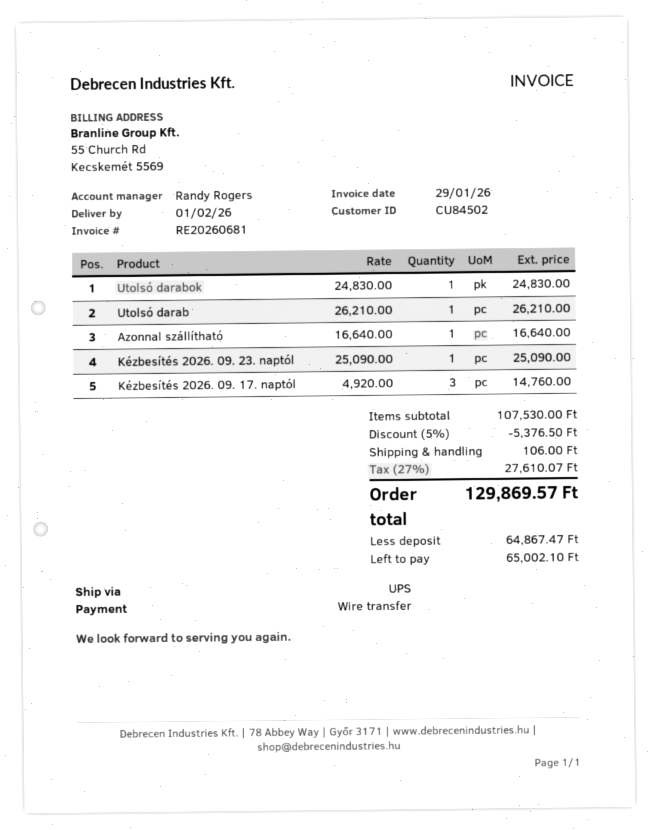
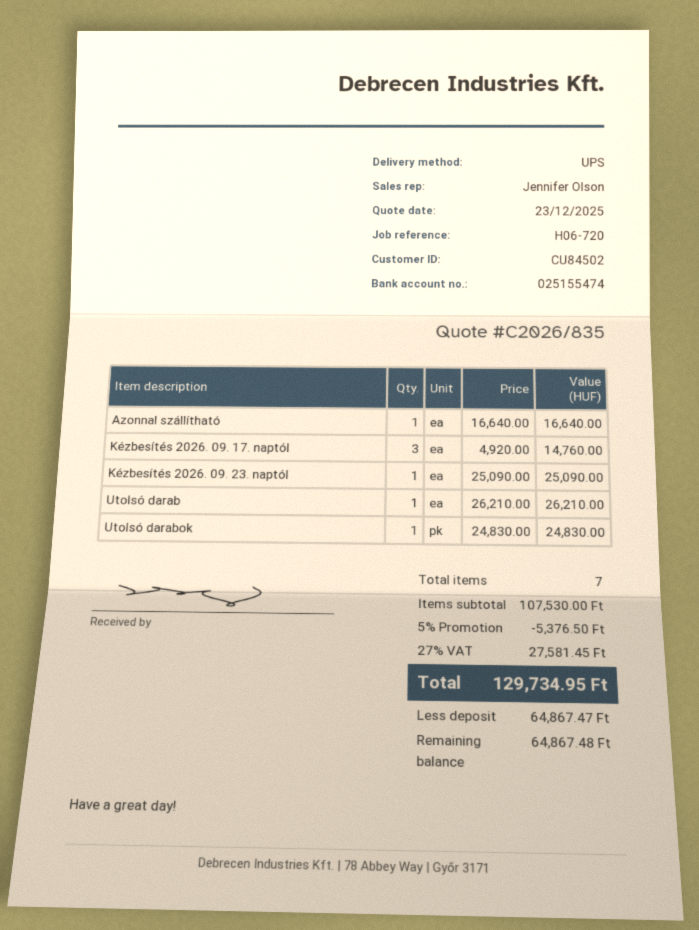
sales rep: Randy Rogers -> Jennifer Olson
shipping: 106.00 -> none
tax: 27% = 27610.07 -> 27% = 27581.45
total: 129869.57 -> 129734.95
balance: 65002.10 -> 64867.48

